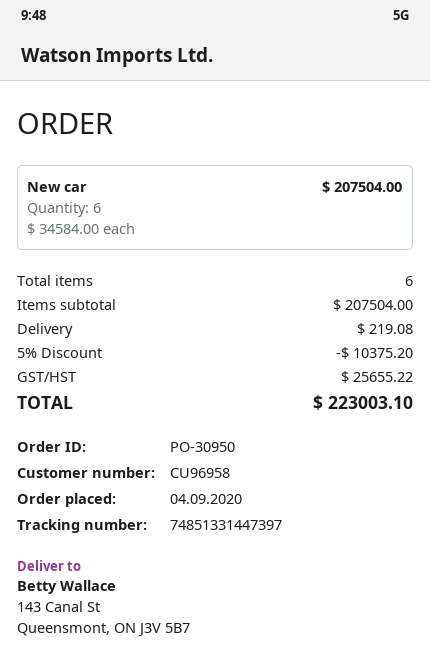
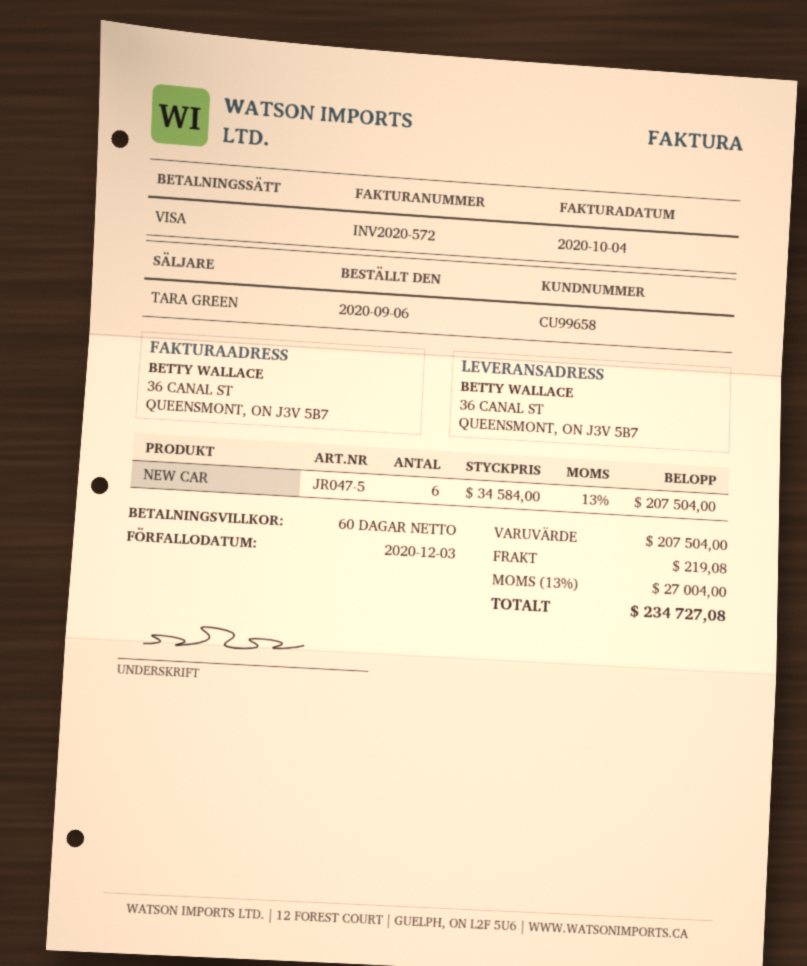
order date: 2020-09-04 -> 2020-09-06
customer number: CU96958 -> CU99658
ship to: 143 Canal St, Queensmont, ON J3V 5B7 -> 36 CANAL ST, QUEENSMONT, ON J3V 5B7
discount: 5% = 10375.20 -> none
tax: 25655.22 -> 27004.00
total: 223003.10 -> 234727.08

